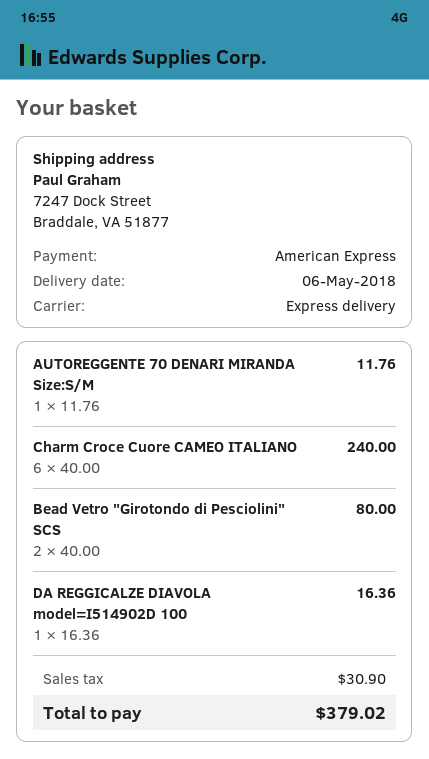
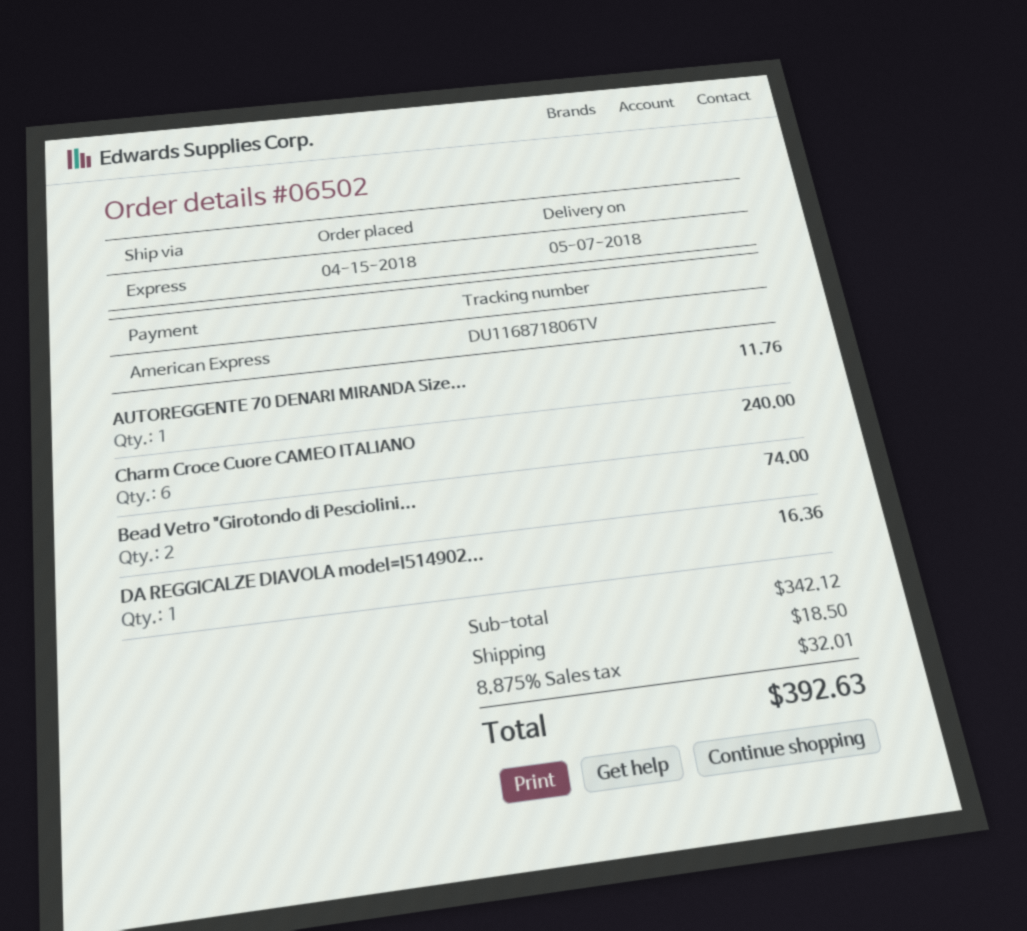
delivery date: 2018-05-06 -> 2018-05-07
Bead Vetro "Girotondo di Pesciolini" SCS: 2 for 80.00 -> 2 for 74.00
shipping: none -> 18.50
tax: 30.90 -> 32.01
total: 379.02 -> 392.63

